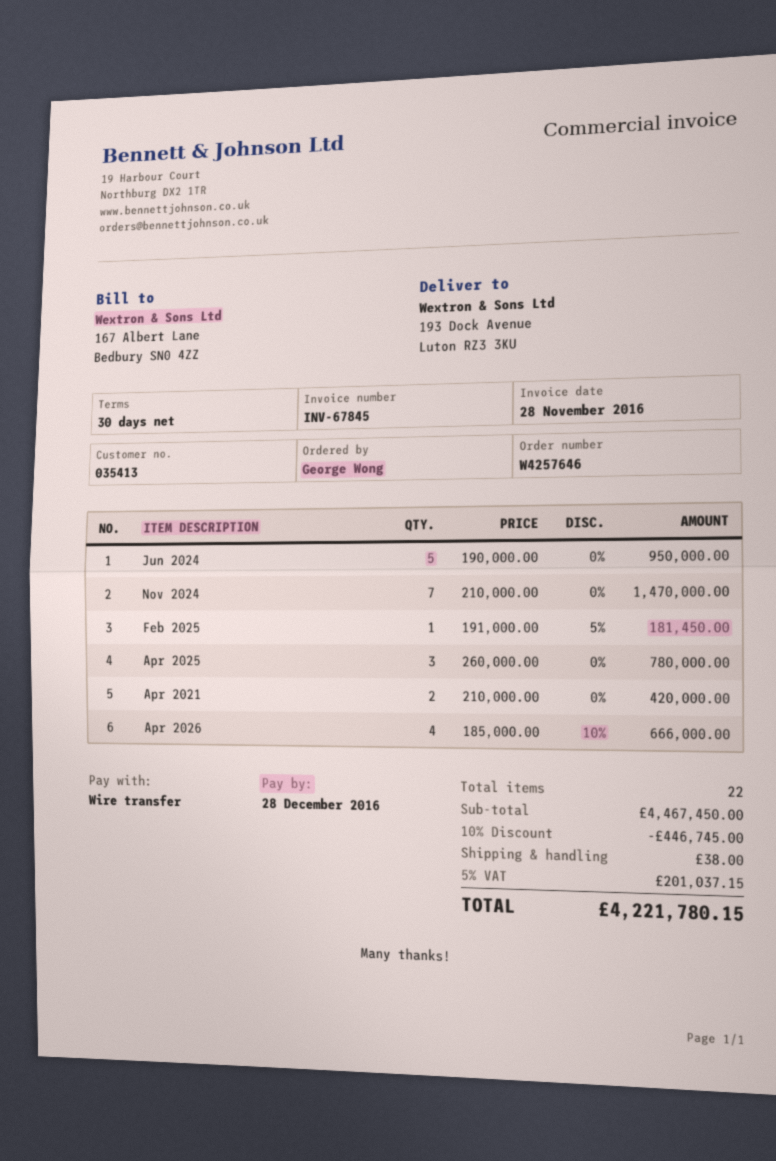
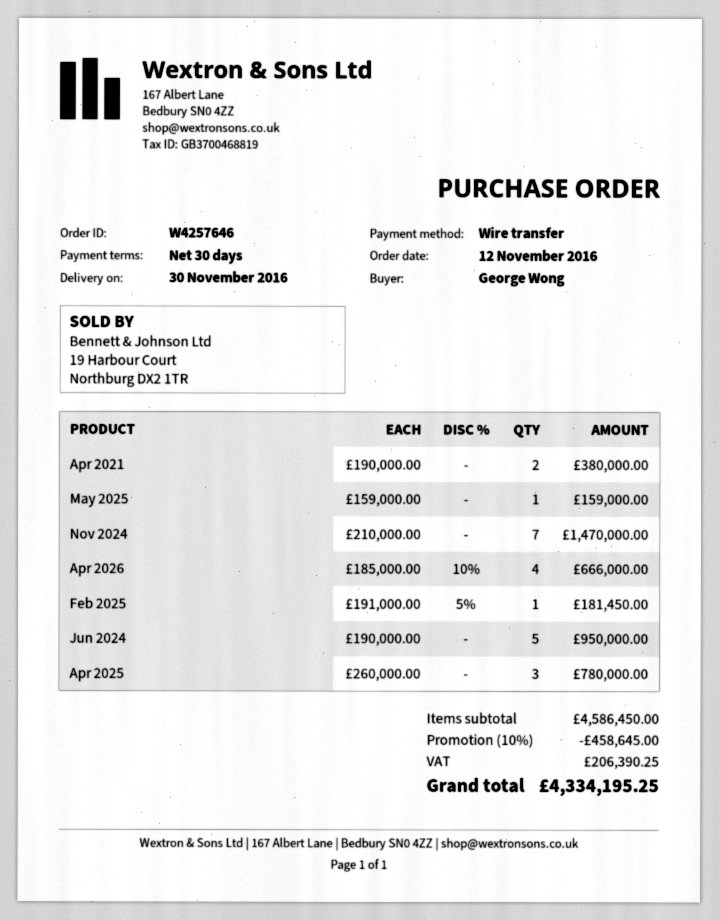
Apr 2021: 2 x 210000.00 = 420000.00 -> 2 x 190000.00 = 380000.00
May 2025: none -> 1 x 159000.00 = 159000.00
subtotal: 4467450.00 -> 4586450.00
discount: 10% = 446745.00 -> 10% = 458645.00
shipping: 38.00 -> none
tax: 201037.15 -> 206390.25
total: 4221780.15 -> 4334195.25

